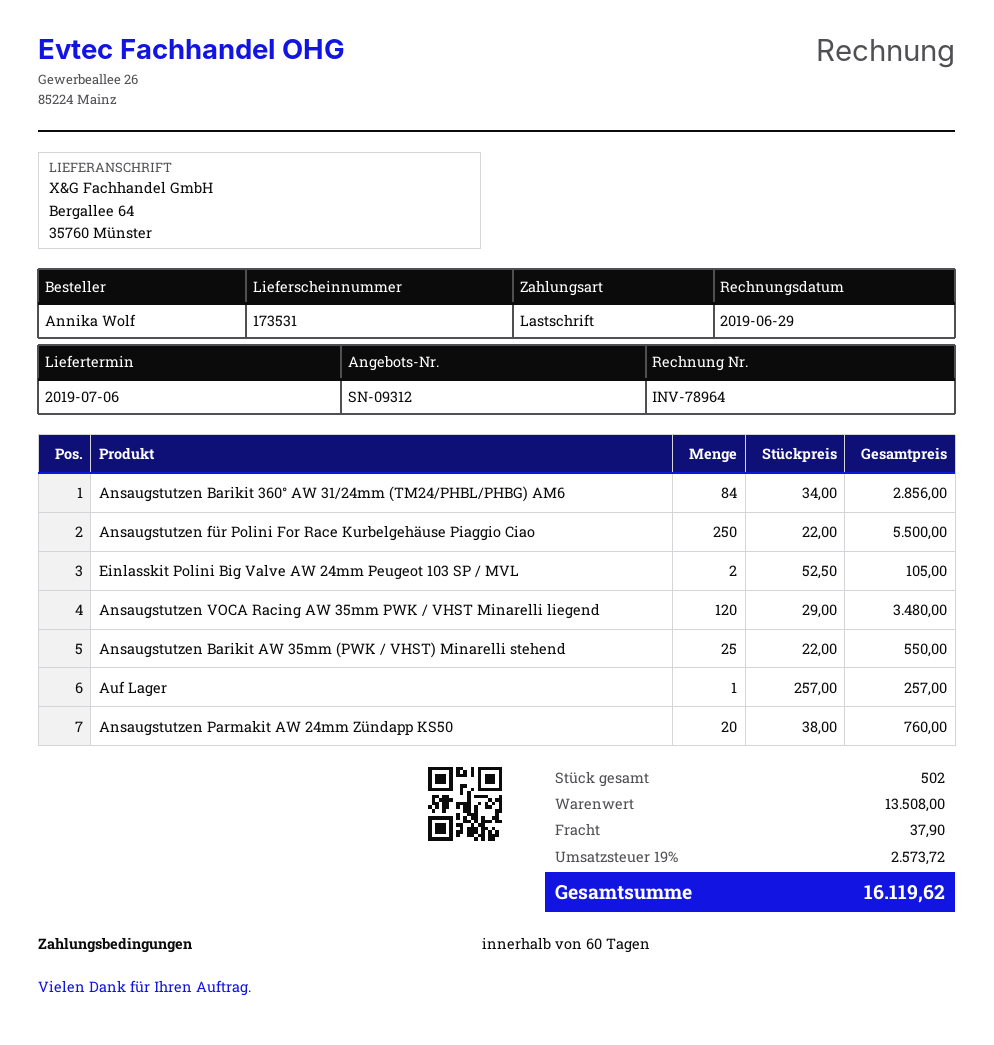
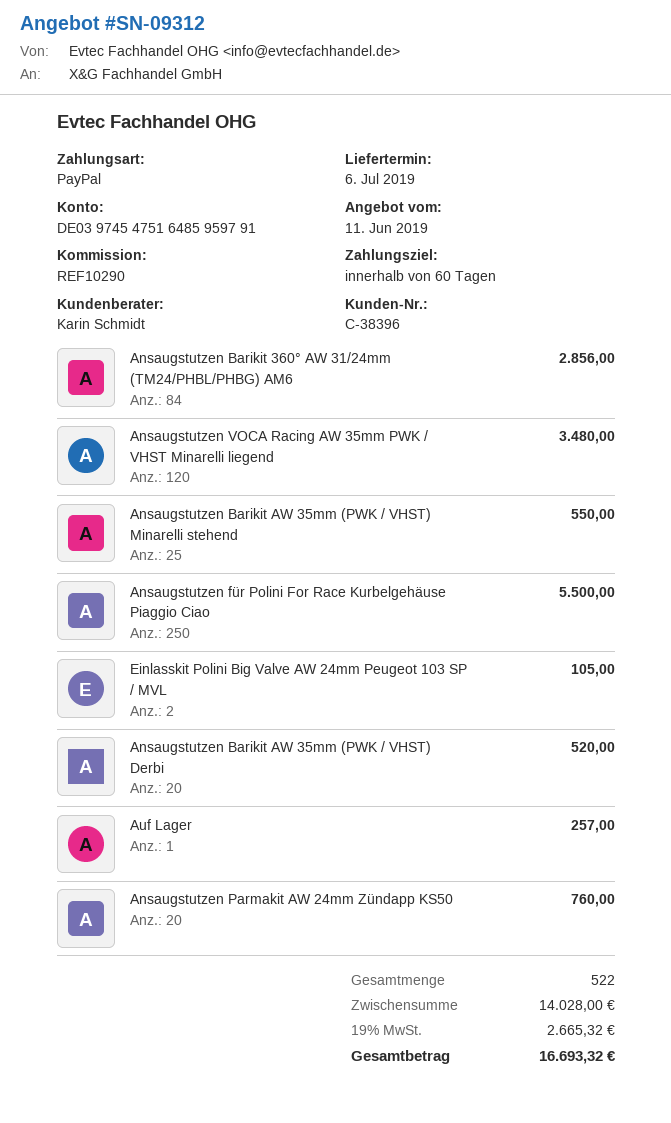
payment method: direct debit -> PayPal
Ansaugstutzen Barikit AW 35mm (PWK / VHST) Derbi: none -> 20 for 520.00
total quantity: 502 -> 522
subtotal: 13508.00 -> 14028.00
shipping: 37.90 -> none
tax: 19% = 2573.72 -> 19% = 2665.32
total: 16119.62 -> 16693.32

